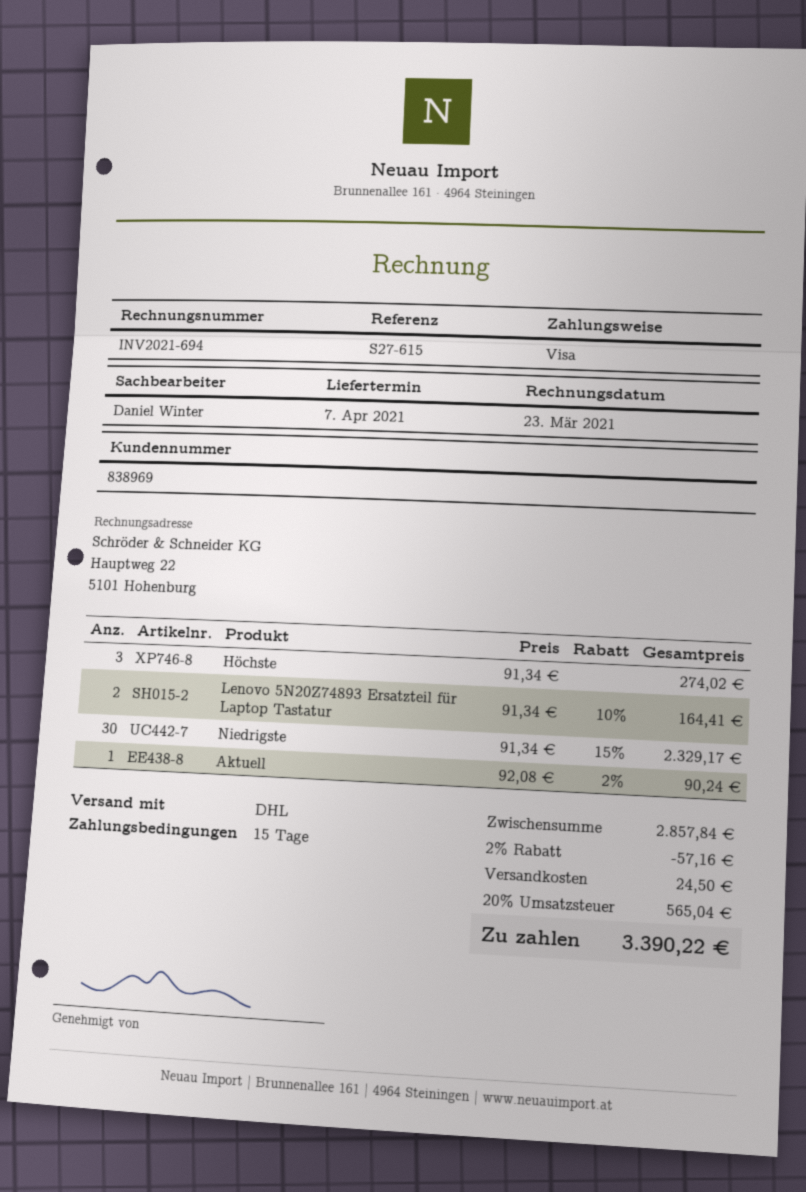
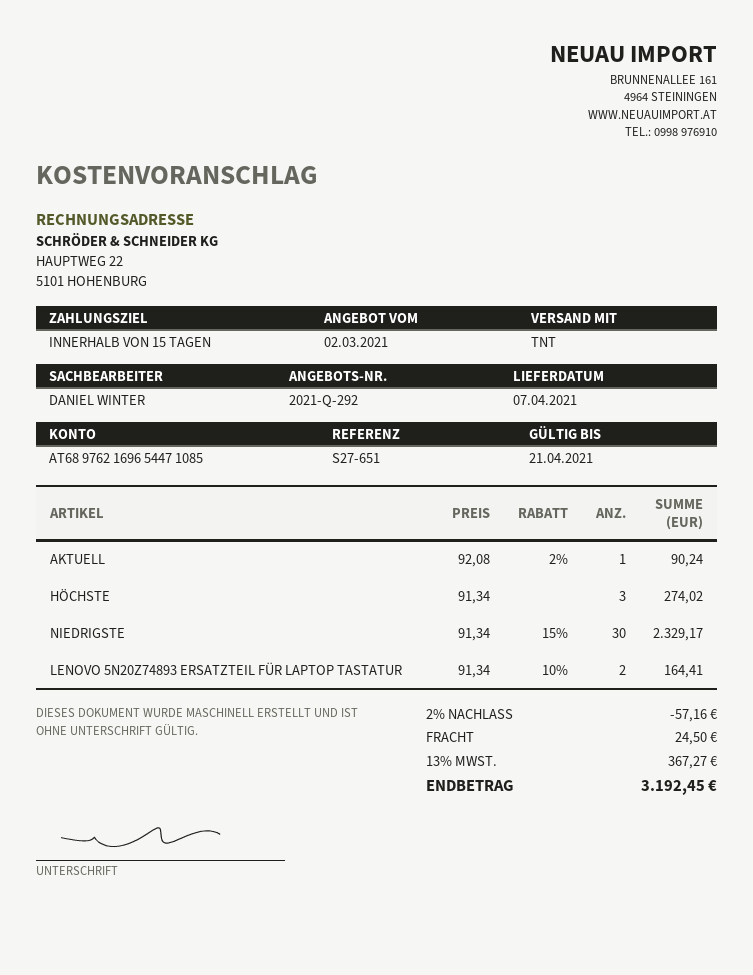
reference: S27-615 -> S27-651
shipping method: DHL -> TNT
tax: 20% = 565.04 -> 13% = 367.27
total: 3390.22 -> 3192.45

